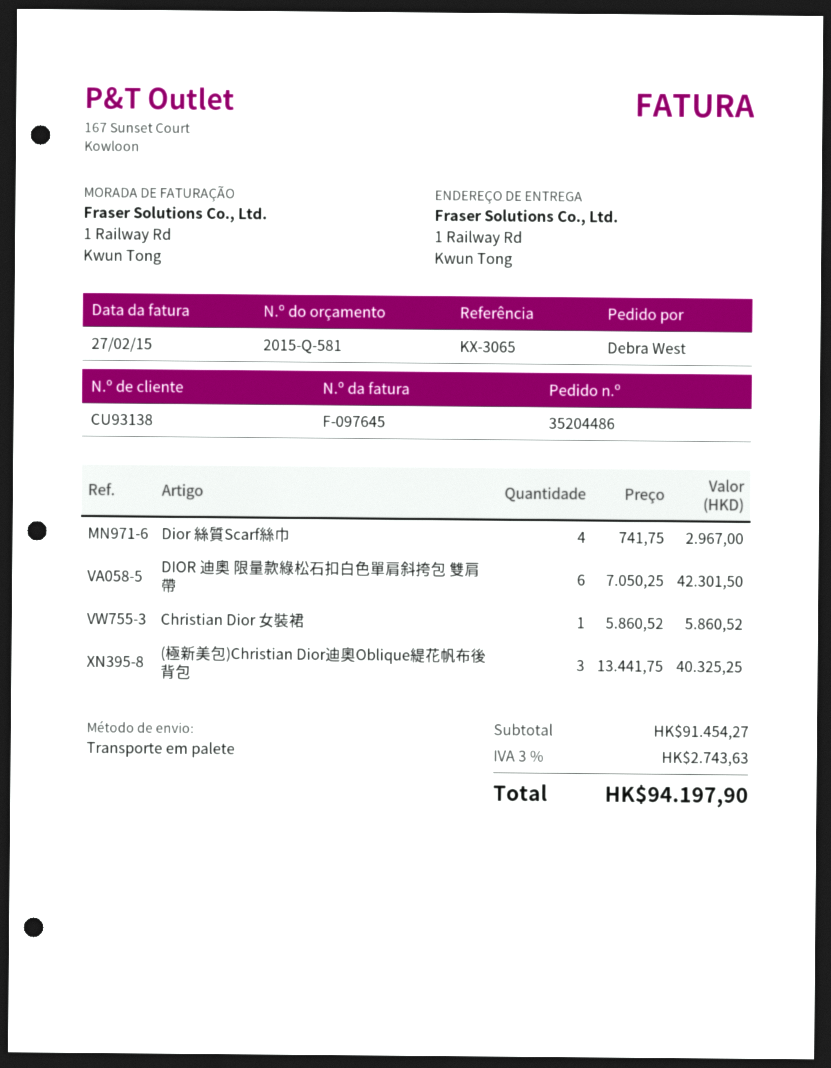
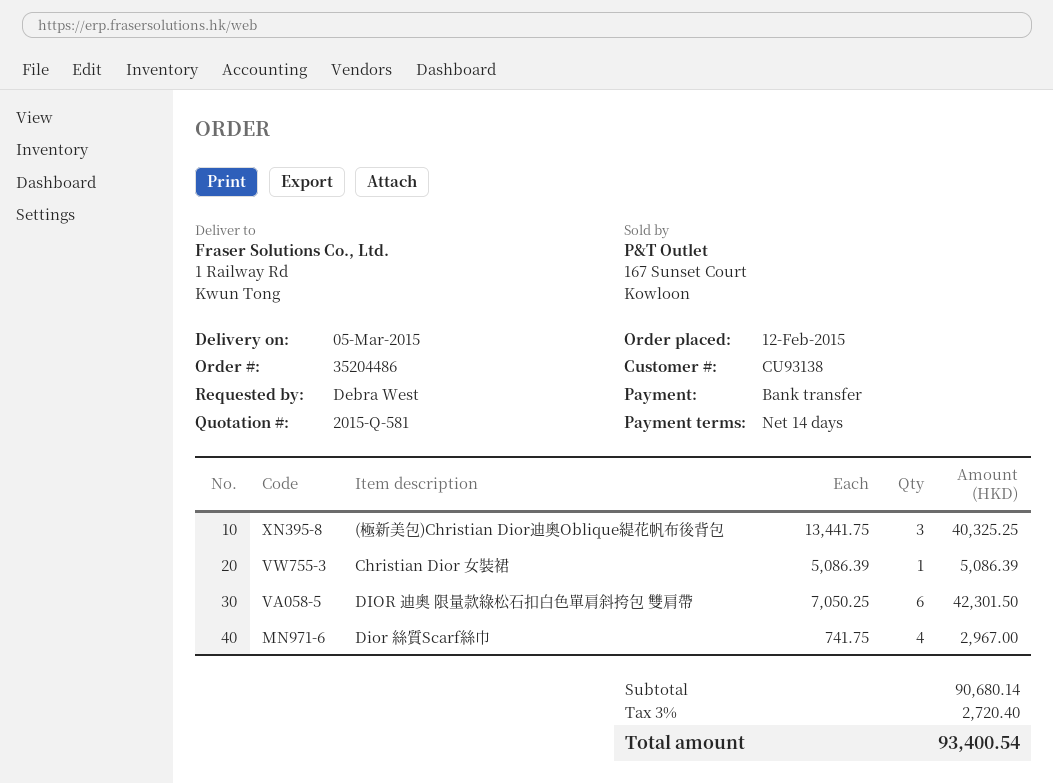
Christian Dior 女裝裙: 1 x 5860.52 = 5860.52 -> 1 x 5086.39 = 5086.39
subtotal: 91454.27 -> 90680.14
tax: 3% = 2743.63 -> 3% = 2720.40
total: 94197.90 -> 93400.54

